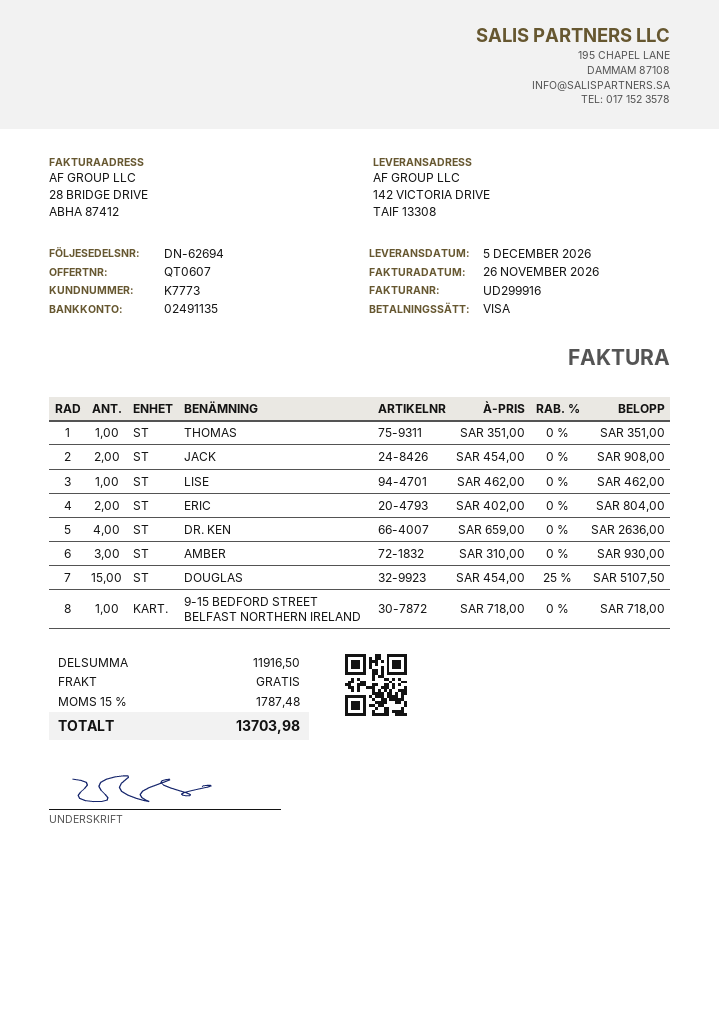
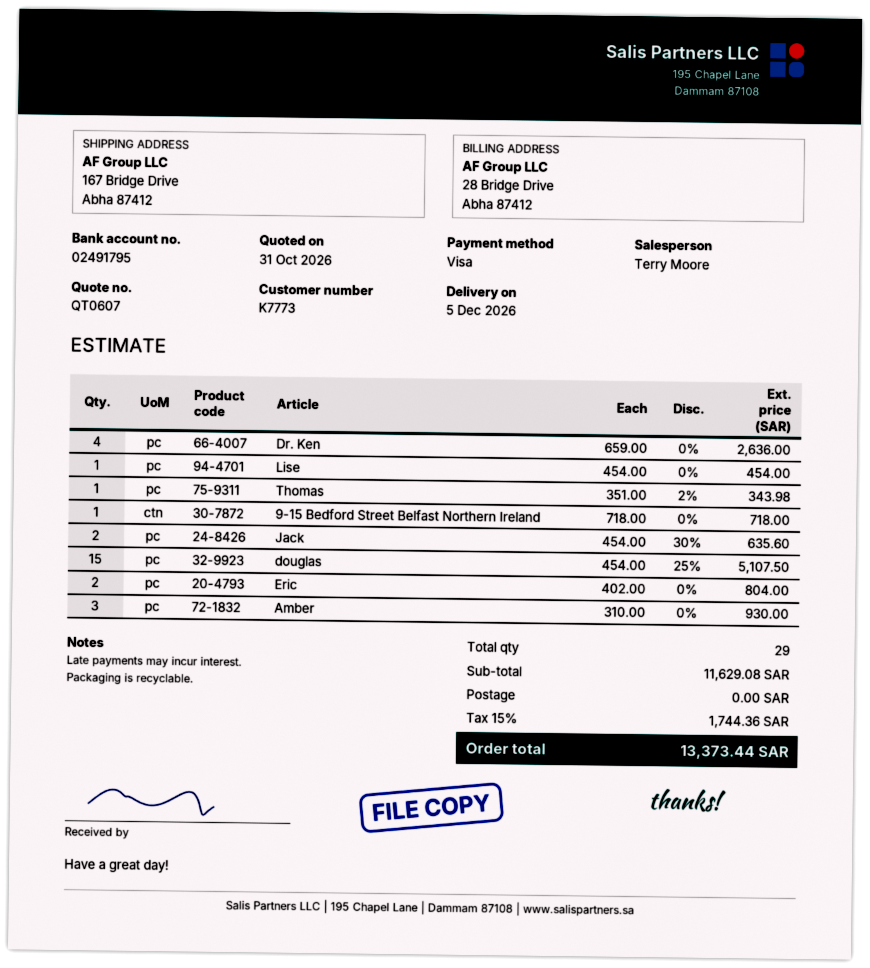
bank account: 02491135 -> 02491795
ship to: 142 VICTORIA DRIVE, TAIF 13308 -> 167 Bridge Drive, Abha 87412
THOMAS: 1 x 351.00 = 351.00 -> 1 x 351.00 - 2% = 343.98
JACK: 2 x 454.00 = 908.00 -> 2 x 454.00 - 30% = 635.60
LISE: 1 x 462.00 = 462.00 -> 1 x 454.00 = 454.00
subtotal: 11916.50 -> 11629.08
tax: 15% = 1787.48 -> 15% = 1744.36
total: 13703.98 -> 13373.44

